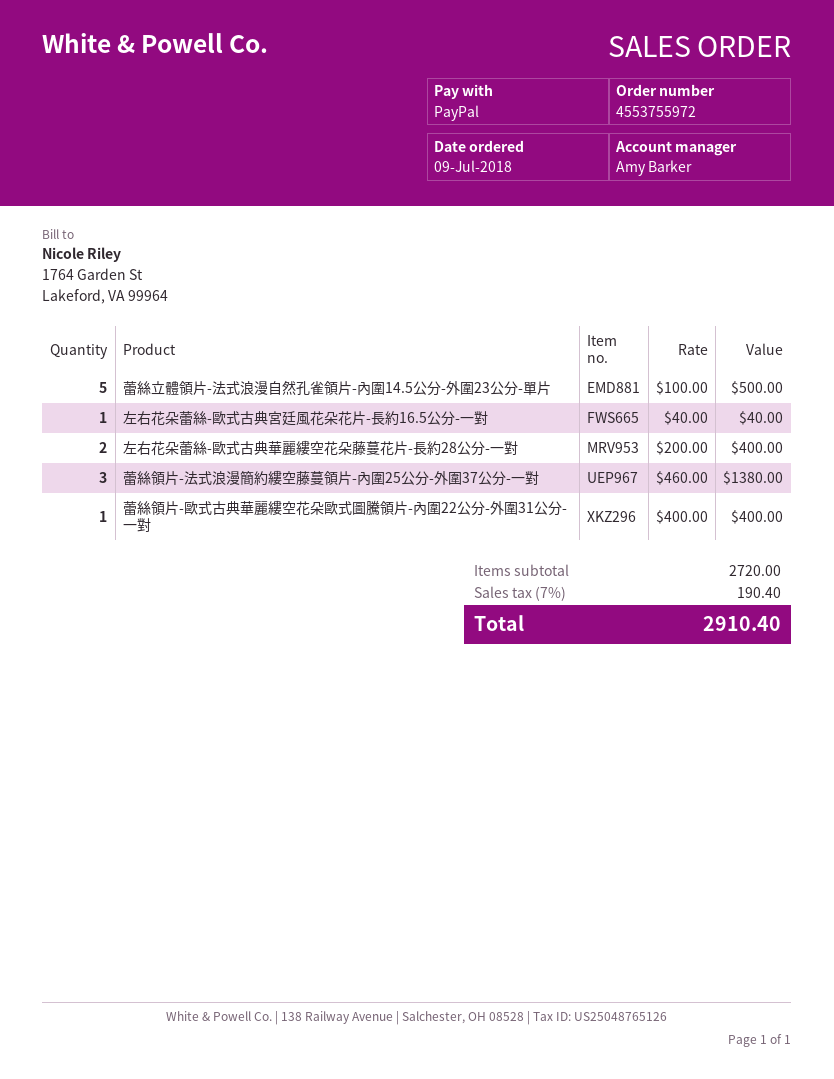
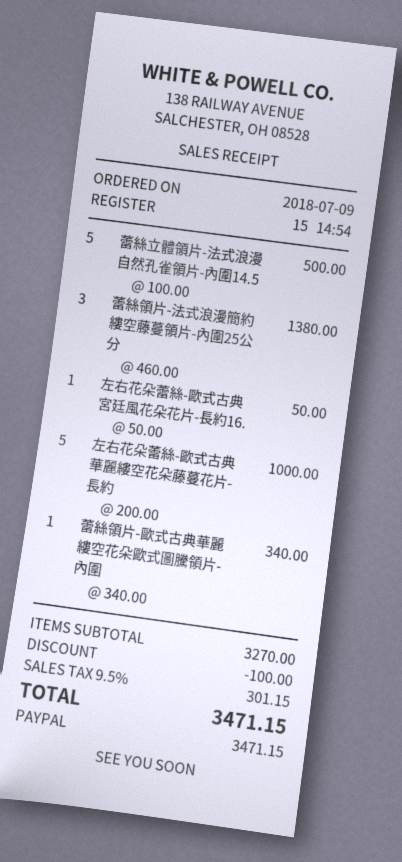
左右花朵蕾絲-歐式古典宮廷風花朵花片-長約16.5公分-一對: 1 x 40.00 = 40.00 -> 1 x 50.00 = 50.00
左右花朵蕾絲-歐式古典華麗縷空花朵藤蔓花片-長約28公分-一對: 2 x 200.00 = 400.00 -> 5 x 200.00 = 1000.00
蕾絲領片-歐式古典華麗縷空花朵歐式圖騰領片-內圍22公分-外圍31公分-一對: 1 x 400.00 = 400.00 -> 1 x 340.00 = 340.00
subtotal: 2720.00 -> 3270.00
discount: none -> 100.00
tax: 7% = 190.40 -> 9.5% = 301.15
total: 2910.40 -> 3471.15

